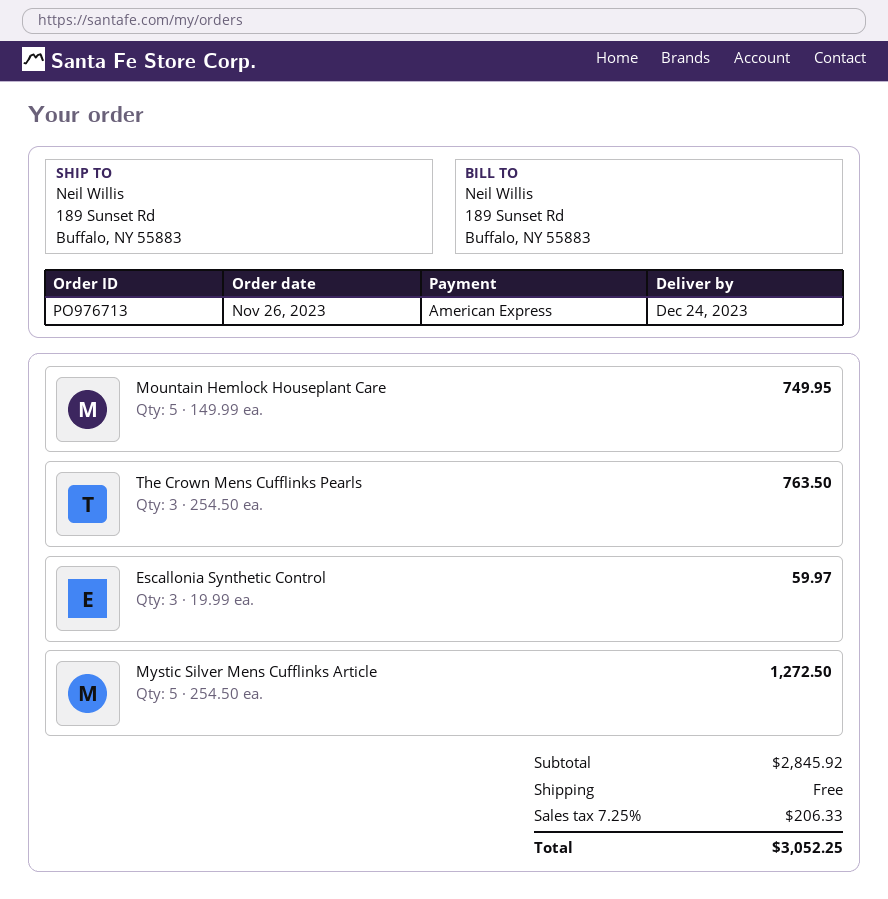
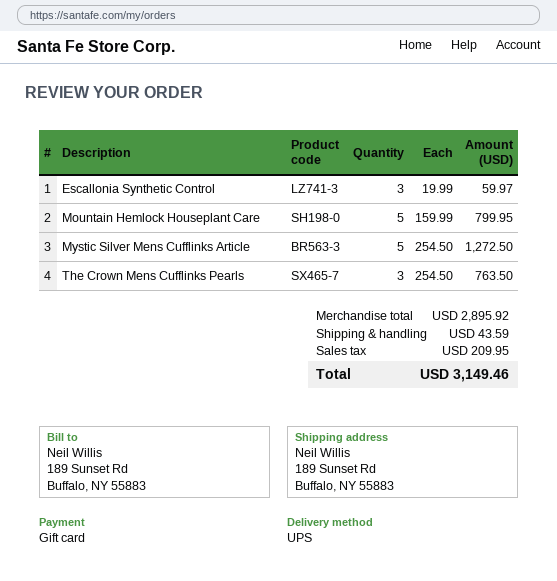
payment method: American Express -> gift card
Mountain Hemlock Houseplant Care: 5 x 149.99 = 749.95 -> 5 x 159.99 = 799.95
subtotal: 2845.92 -> 2895.92
shipping: 0.00 -> 43.59
tax: 206.33 -> 209.95
total: 3052.25 -> 3149.46

